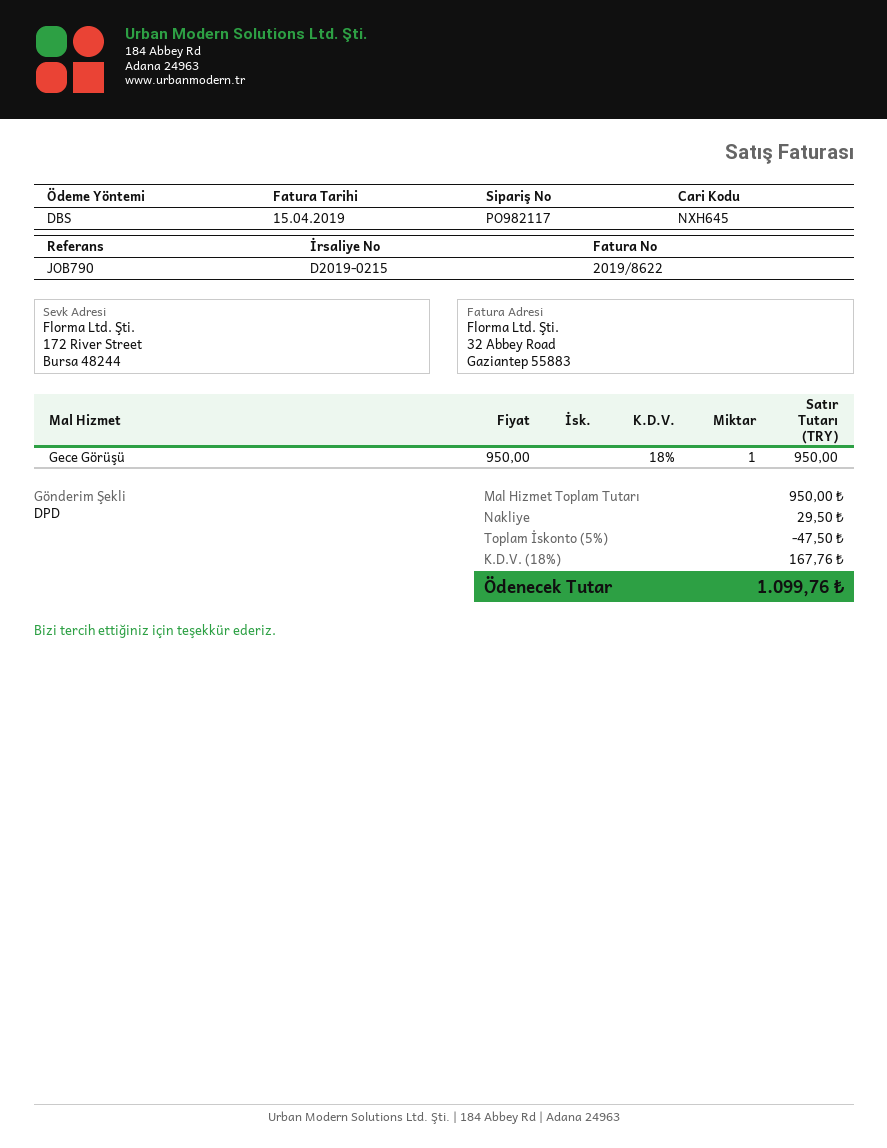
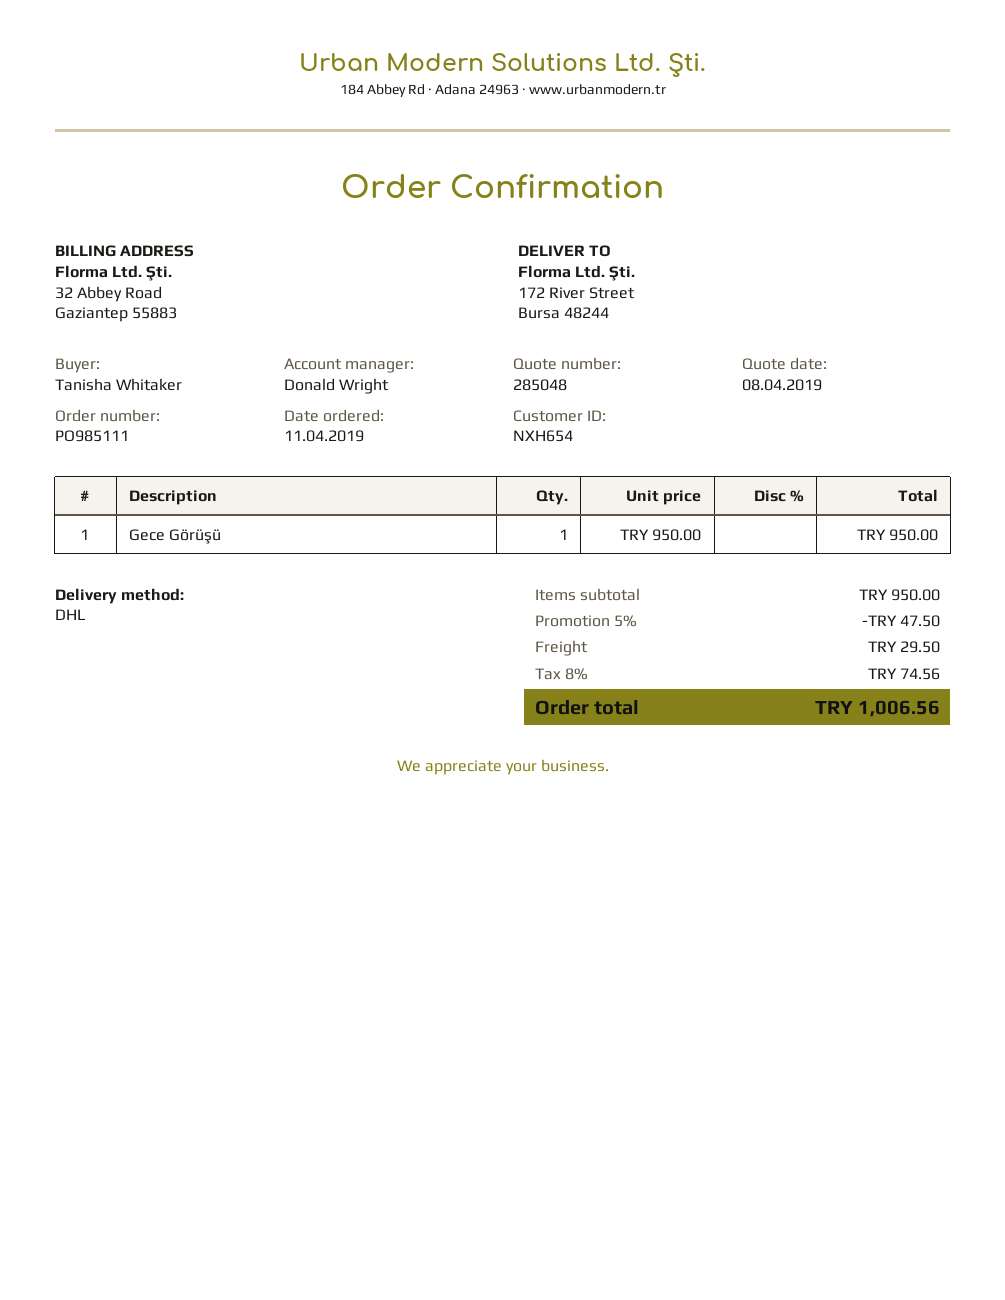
order number: PO982117 -> PO985111
customer number: NXH645 -> NXH654
shipping method: DPD -> DHL
tax: 18% = 167.76 -> 8% = 74.56
total: 1099.76 -> 1006.56

